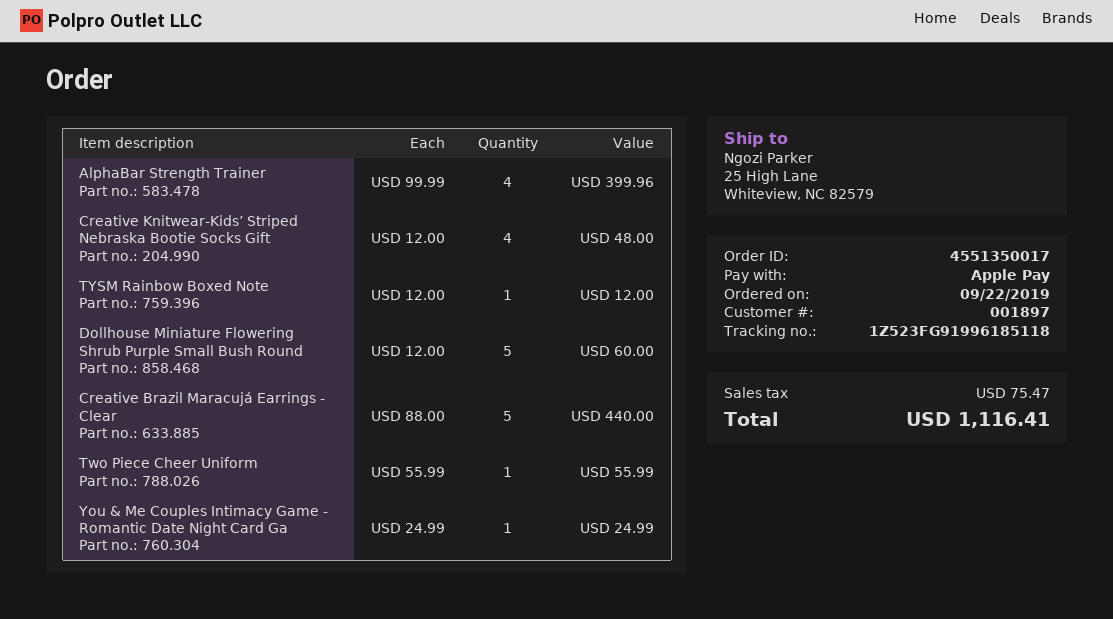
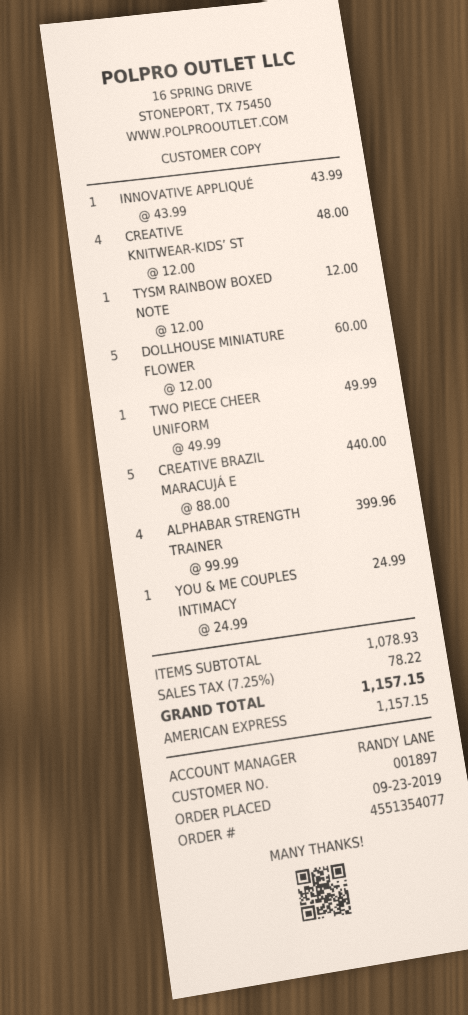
order number: 4551350017 -> 4551354077
order date: 2019-09-22 -> 2019-09-23
payment method: Apple Pay -> American Express
Two Piece Cheer Uniform: 1 x 55.99 = 55.99 -> 1 x 49.99 = 49.99
INNOVATIVE APPLIQUÉ: none -> 1 x 43.99 = 43.99
tax: 75.47 -> 78.22
total: 1116.41 -> 1157.15

